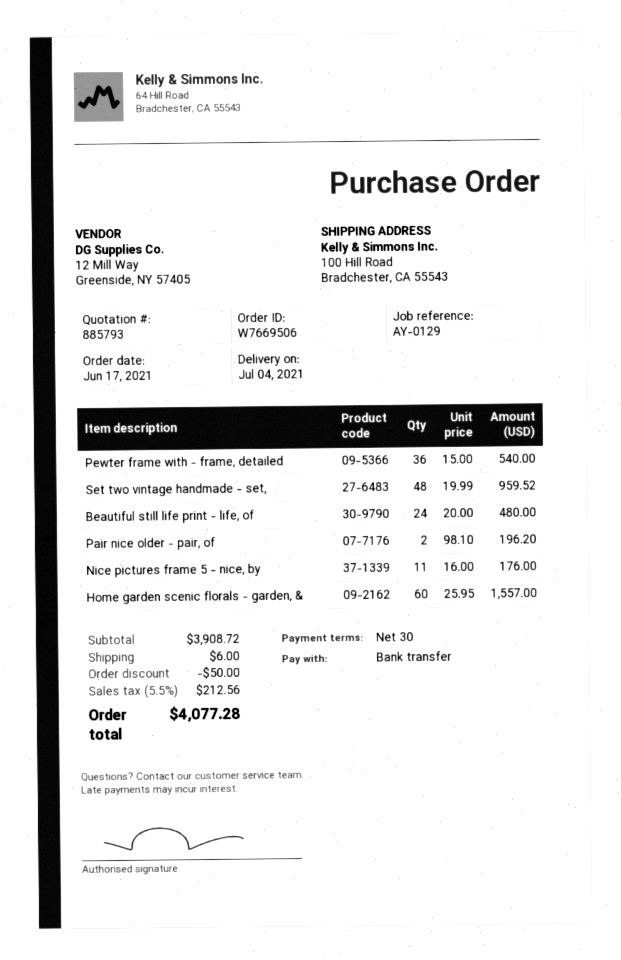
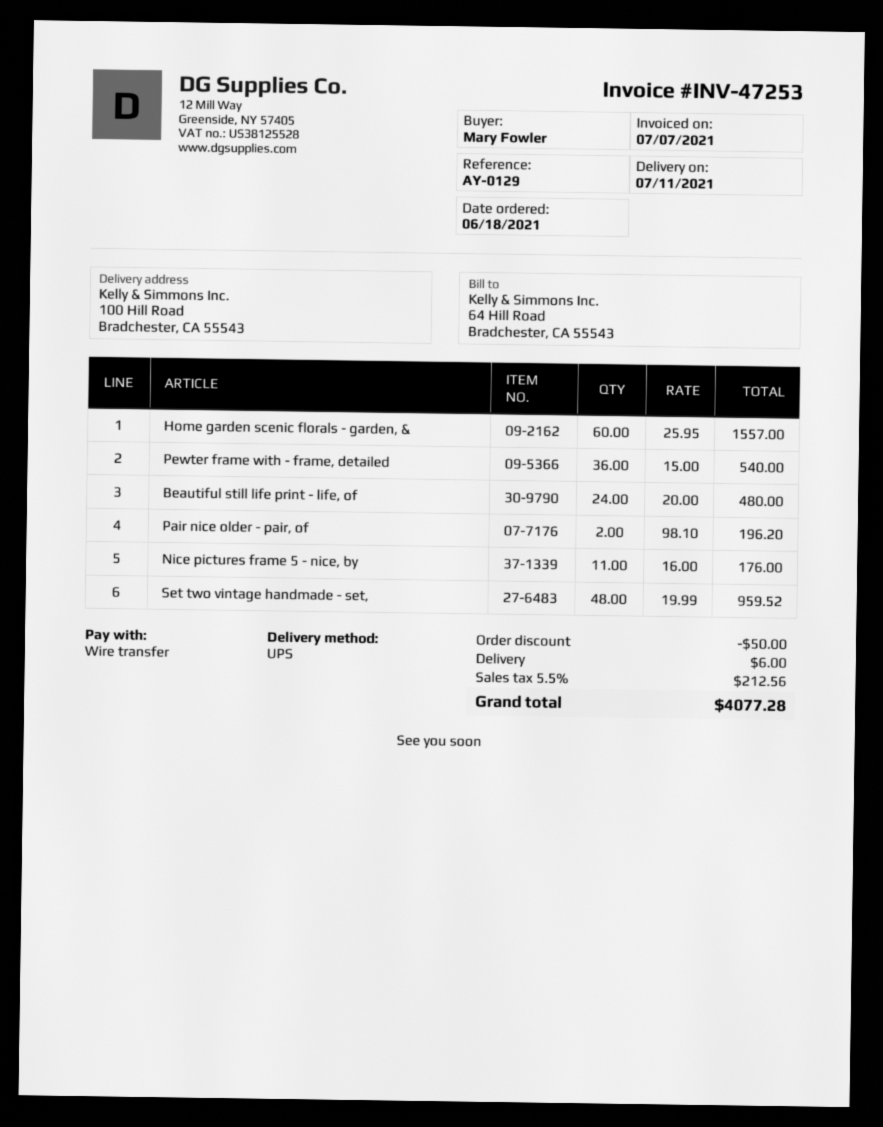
order date: 2021-06-17 -> 2021-06-18
delivery date: 2021-07-04 -> 2021-07-11

